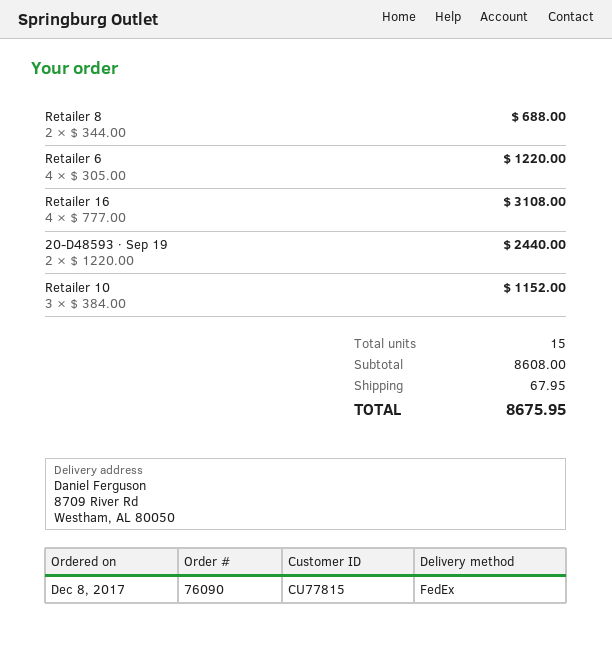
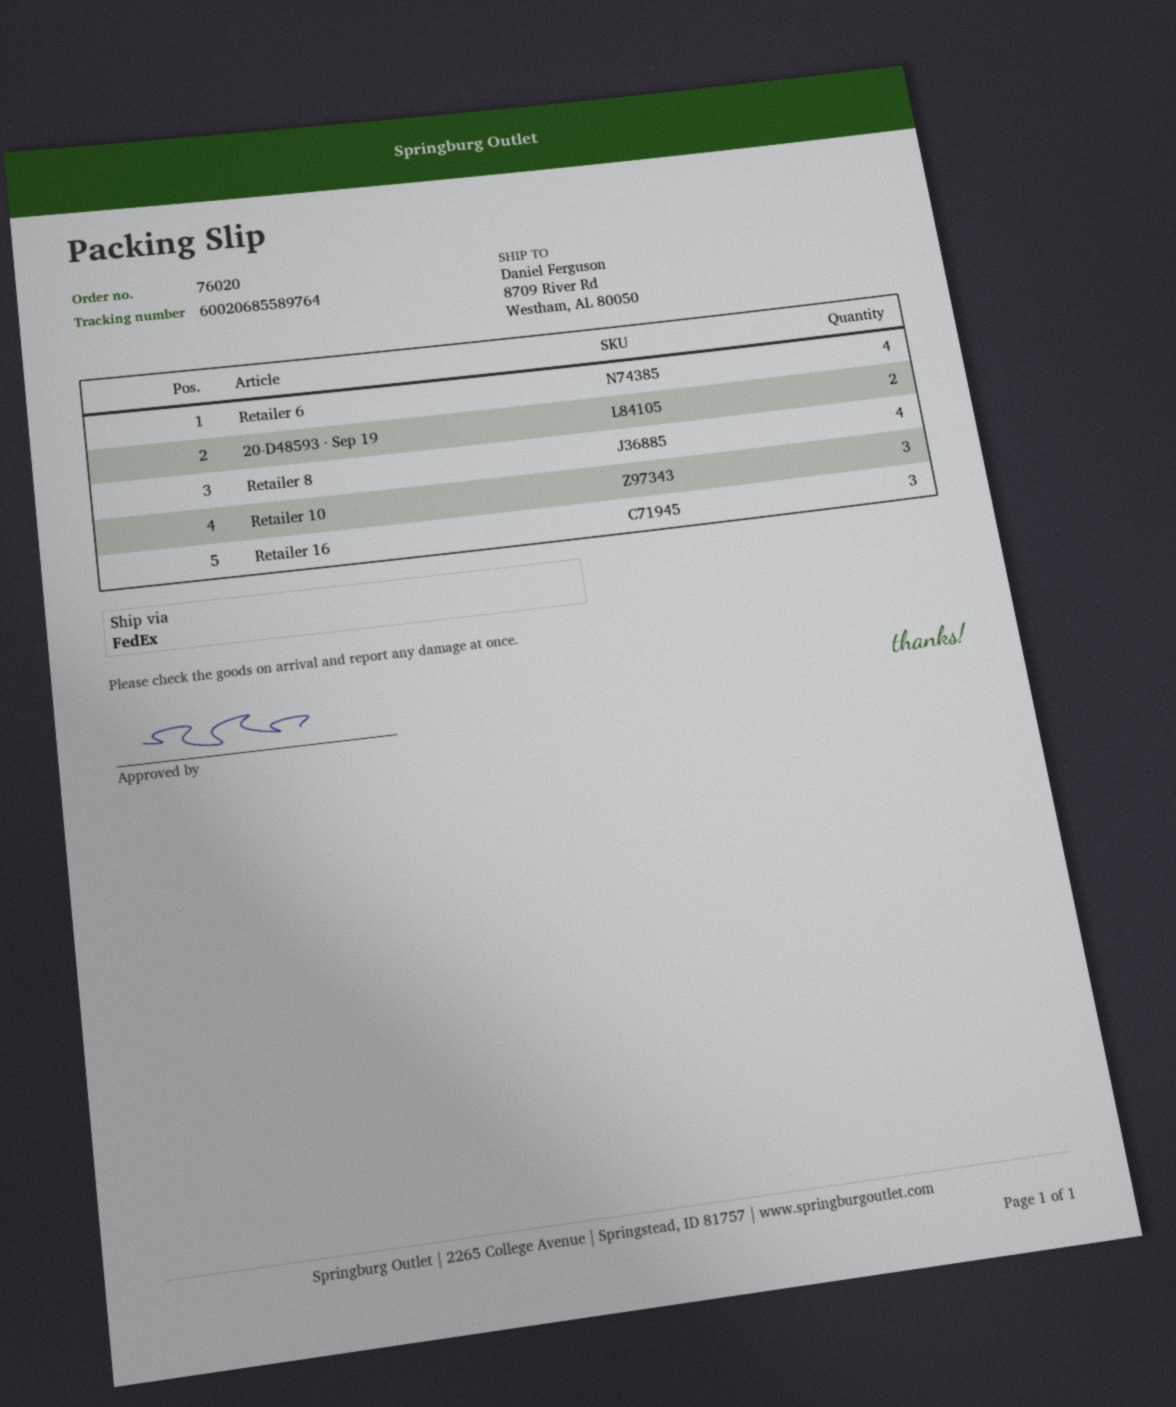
order number: 76090 -> 76020
Retailer 8: 2 -> 4
Retailer 16: 4 -> 3

